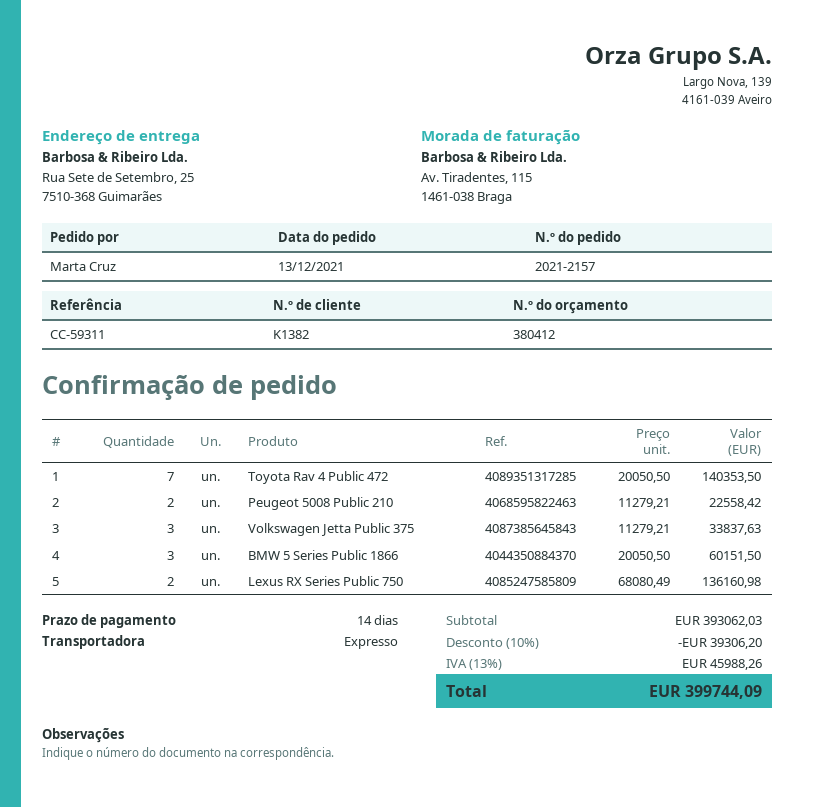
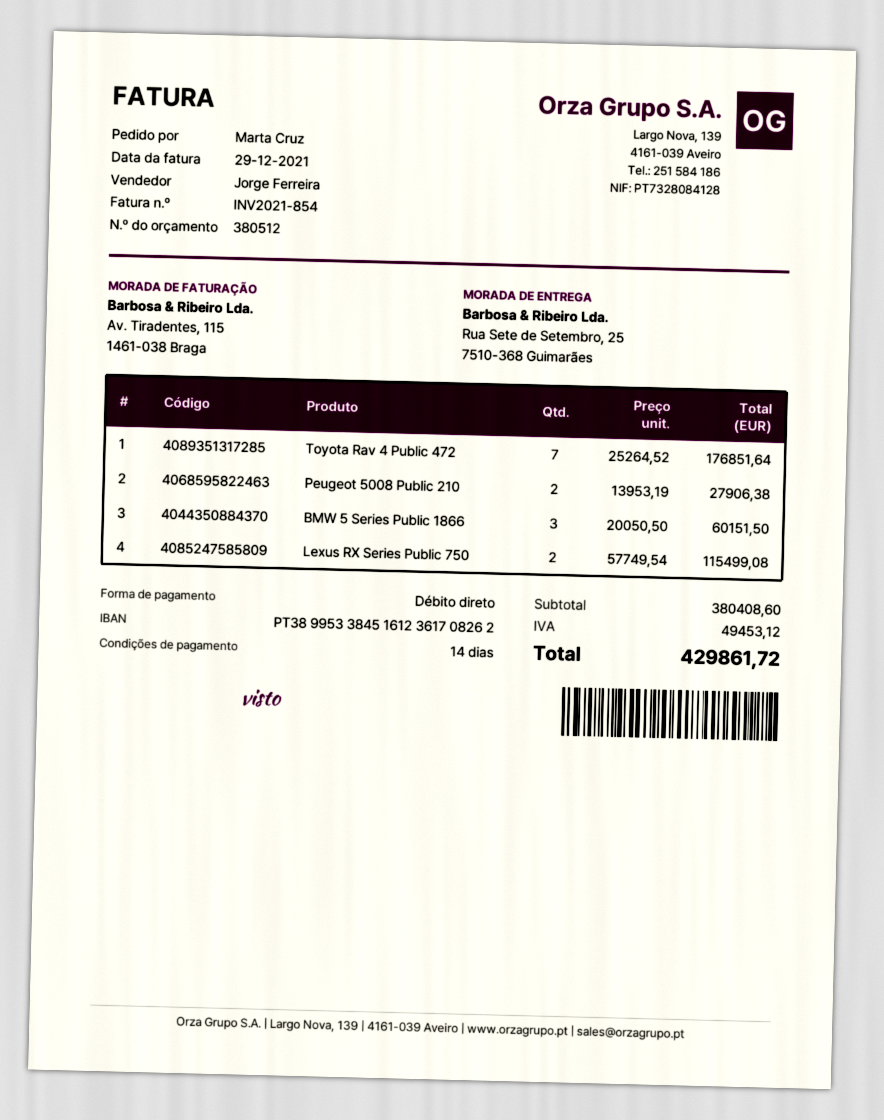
quote number: 380412 -> 380512
Toyota Rav 4 Public 472: 7 x 20050.50 = 140353.50 -> 7 x 25264.52 = 176851.64
Peugeot 5008 Public 210: 2 x 11279.21 = 22558.42 -> 2 x 13953.19 = 27906.38
Volkswagen Jetta Public 375: 3 x 11279.21 = 33837.63 -> none
Lexus RX Series Public 750: 2 x 68080.49 = 136160.98 -> 2 x 57749.54 = 115499.08
subtotal: 393062.03 -> 380408.60
discount: 10% = 39306.20 -> none
tax: 45988.26 -> 49453.12
total: 399744.09 -> 429861.72

